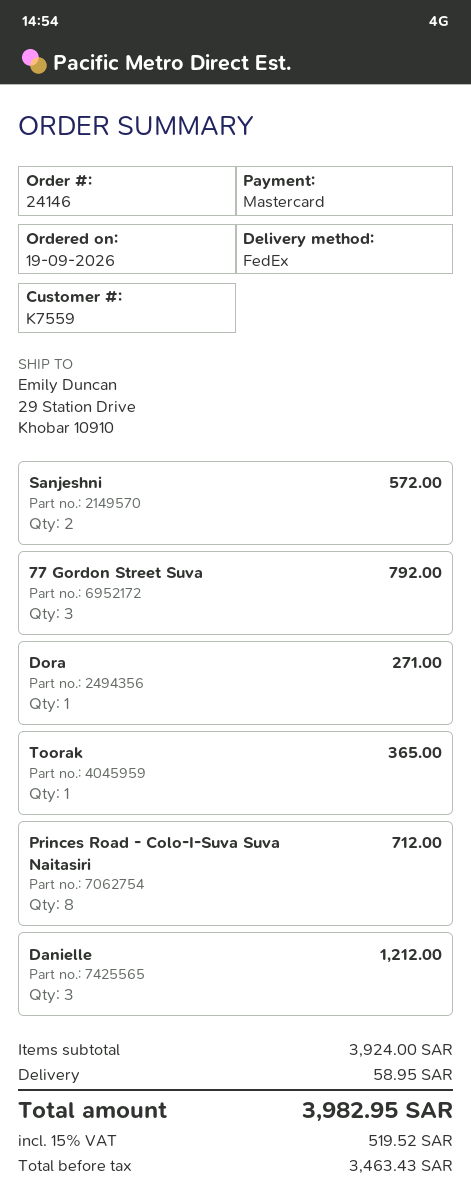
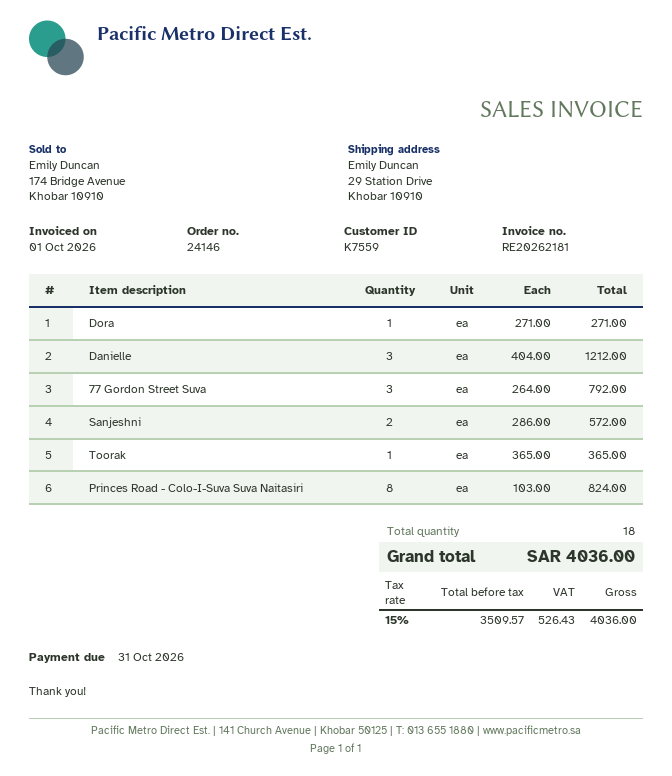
Princes Road - Colo-I-Suva Suva Naitasiri: 8 for 712.00 -> 8 for 824.00
shipping: 58.95 -> none
net: 3463.43 -> 3509.57
tax: 15% = 519.52 -> 15% = 526.43
total: 3982.95 -> 4036.00

